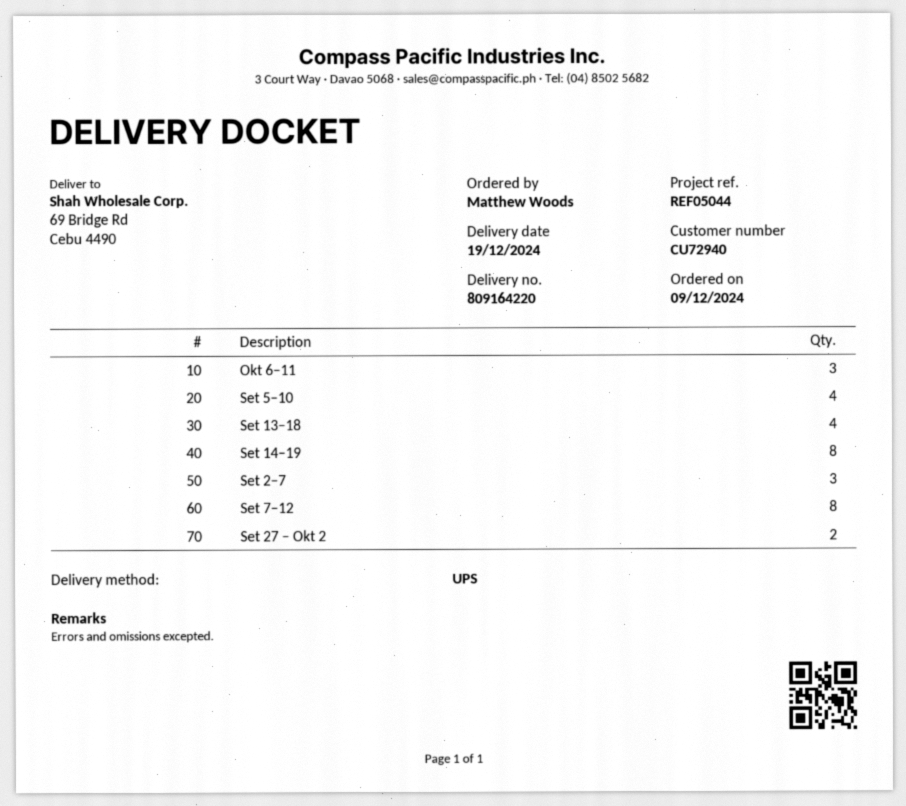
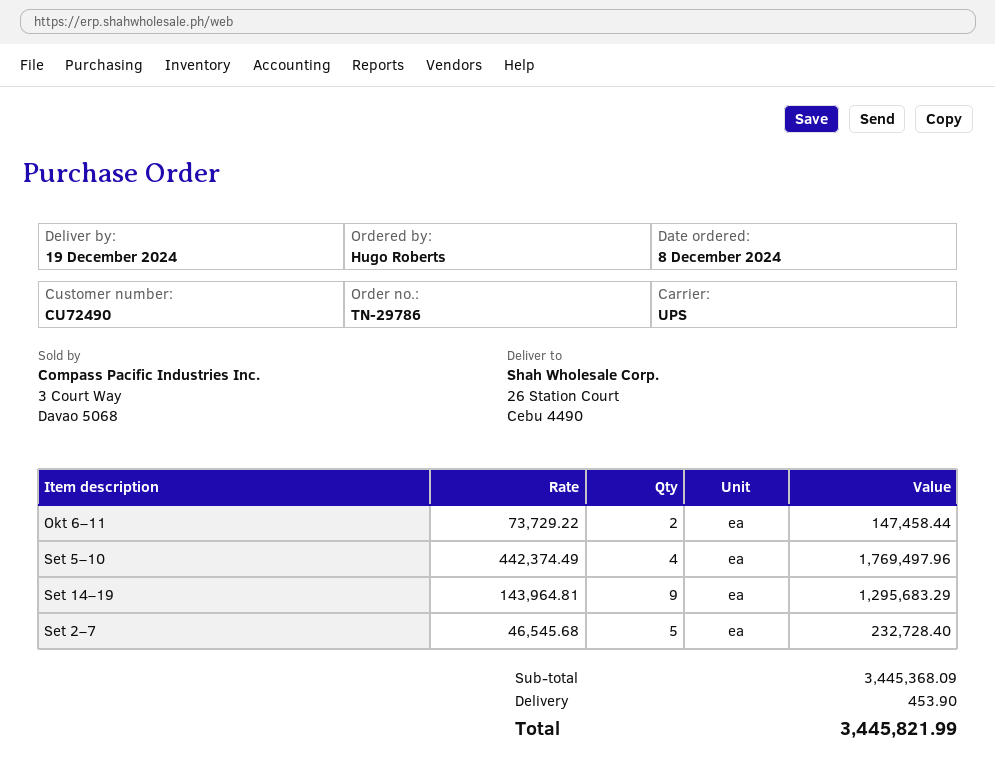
order date: 2024-12-09 -> 2024-12-08
customer number: CU72940 -> CU72490
ordered by: Matthew Woods -> Hugo Roberts
ship to: 69 Bridge Rd, Cebu 4490 -> 26 Station Court, Cebu 4490
Okt 6–11: 3 -> 2
Set 13–18: 4 -> none
Set 14–19: 8 -> 9
Set 2–7: 3 -> 5
Set 7–12: 8 -> none
Set 27 – Okt 2: 2 -> none

